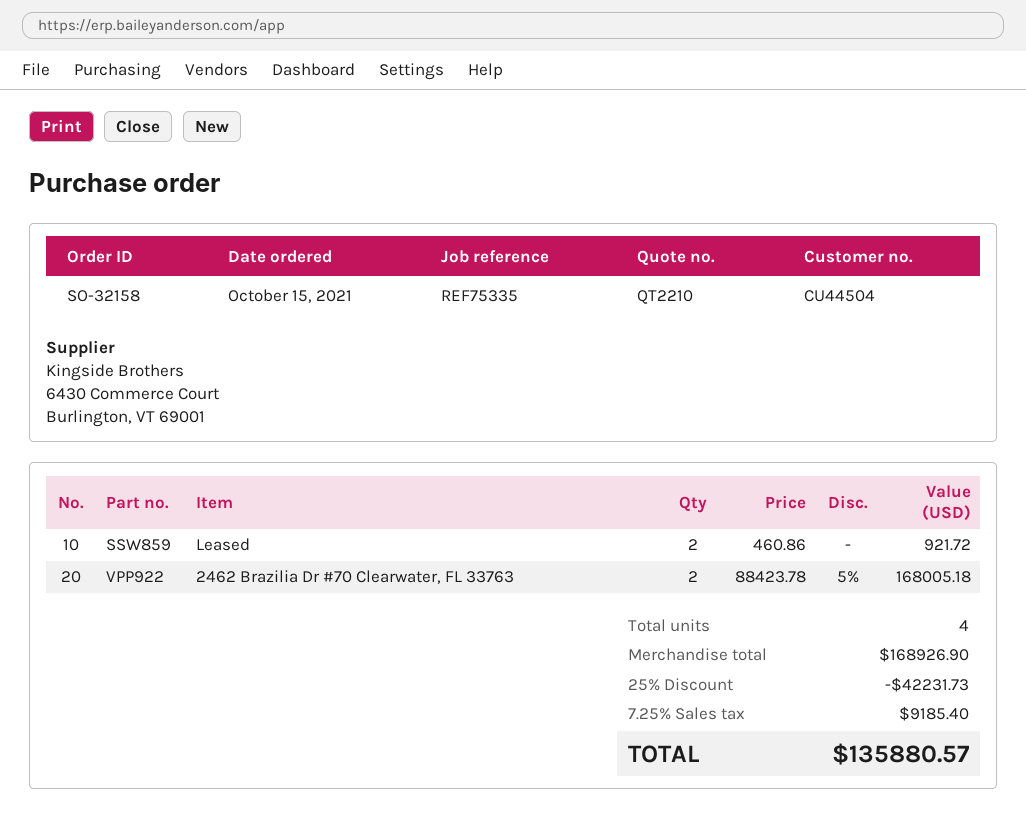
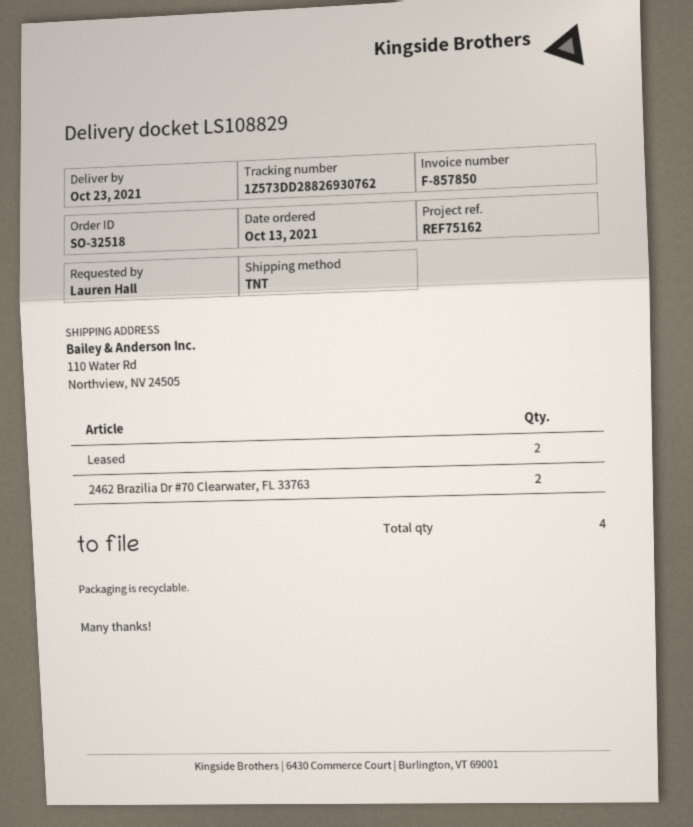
order number: SO-32158 -> SO-32518
order date: 2021-10-15 -> 2021-10-13
reference: REF75335 -> REF75162

